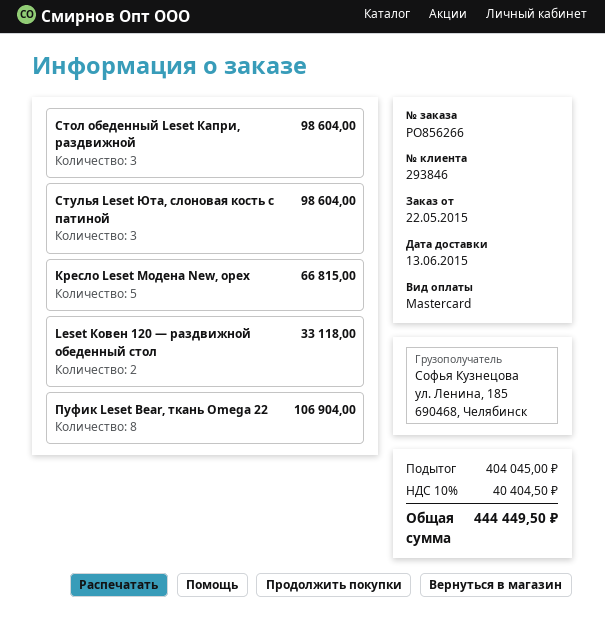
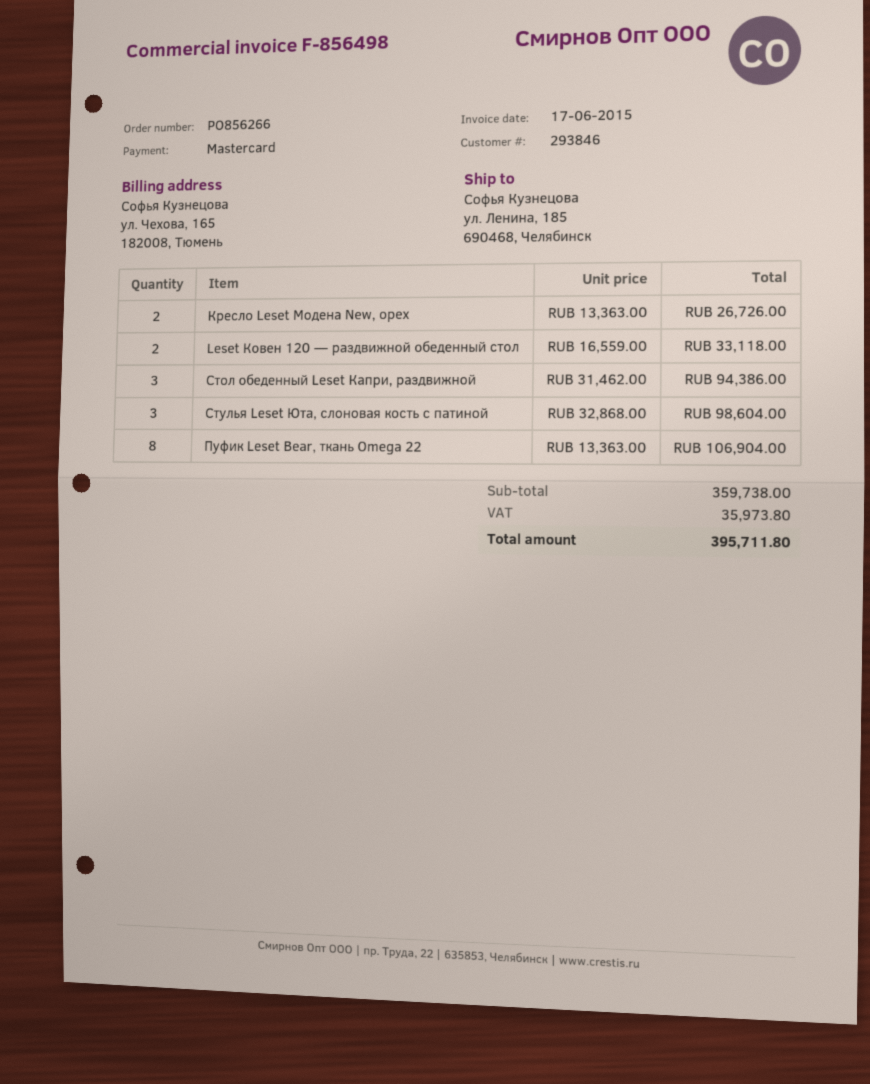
Стол обеденный Leset Капри, раздвижной: 3 for 98604.00 -> 3 for 94386.00
Кресло Leset Модена New, орех: 5 for 66815.00 -> 2 for 26726.00
subtotal: 404045.00 -> 359738.00
tax: 40404.50 -> 35973.80
total: 444449.50 -> 395711.80

